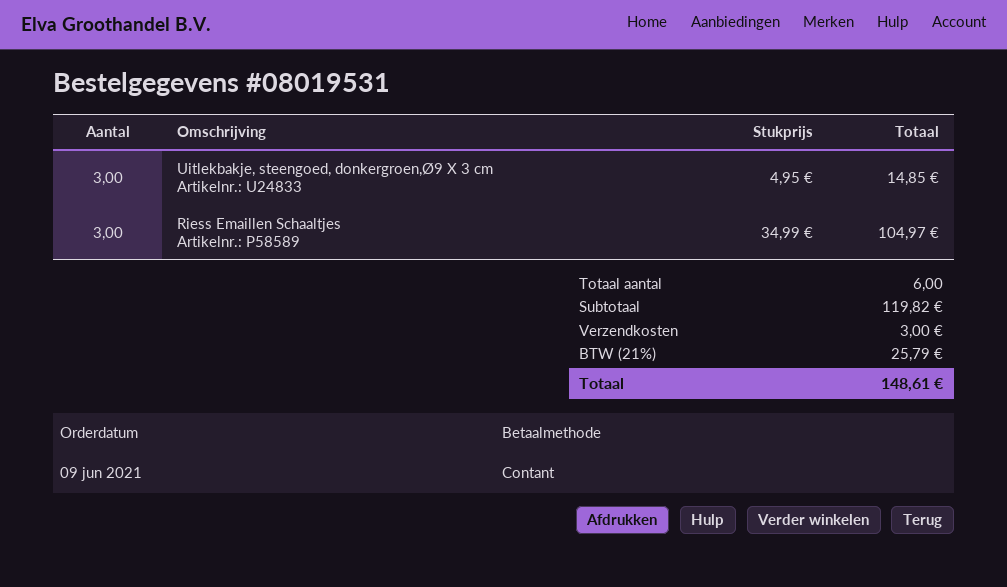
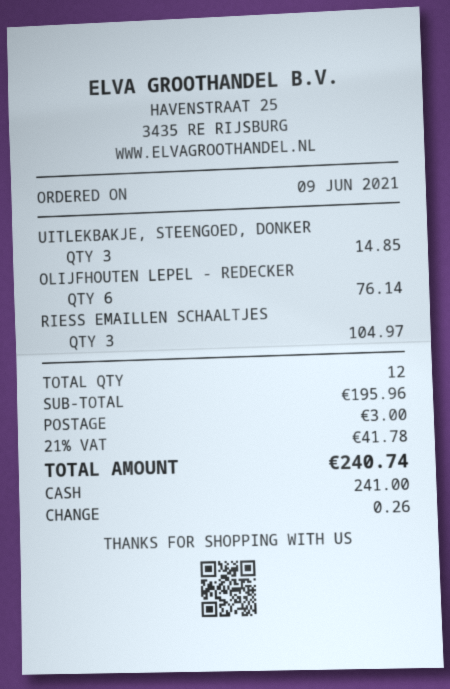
OLIJFHOUTEN LEPEL - REDECKER: none -> 6 for 76.14
total quantity: 6 -> 12
subtotal: 119.82 -> 195.96
tax: 21% = 25.79 -> 21% = 41.78
total: 148.61 -> 240.74

